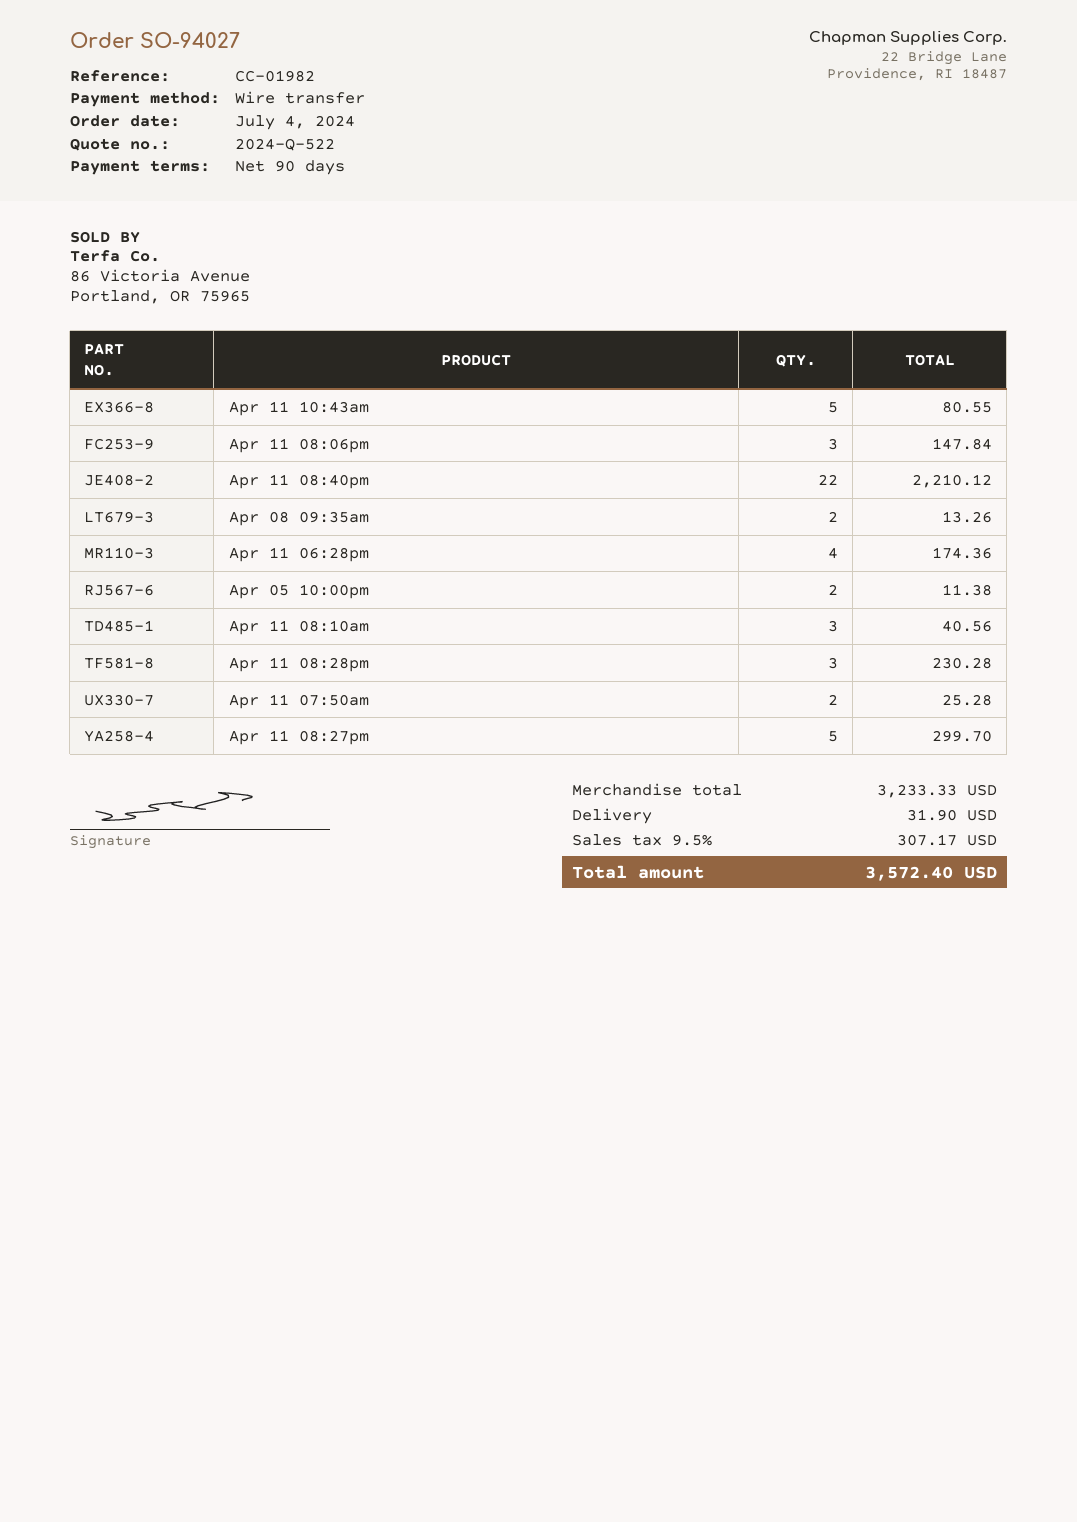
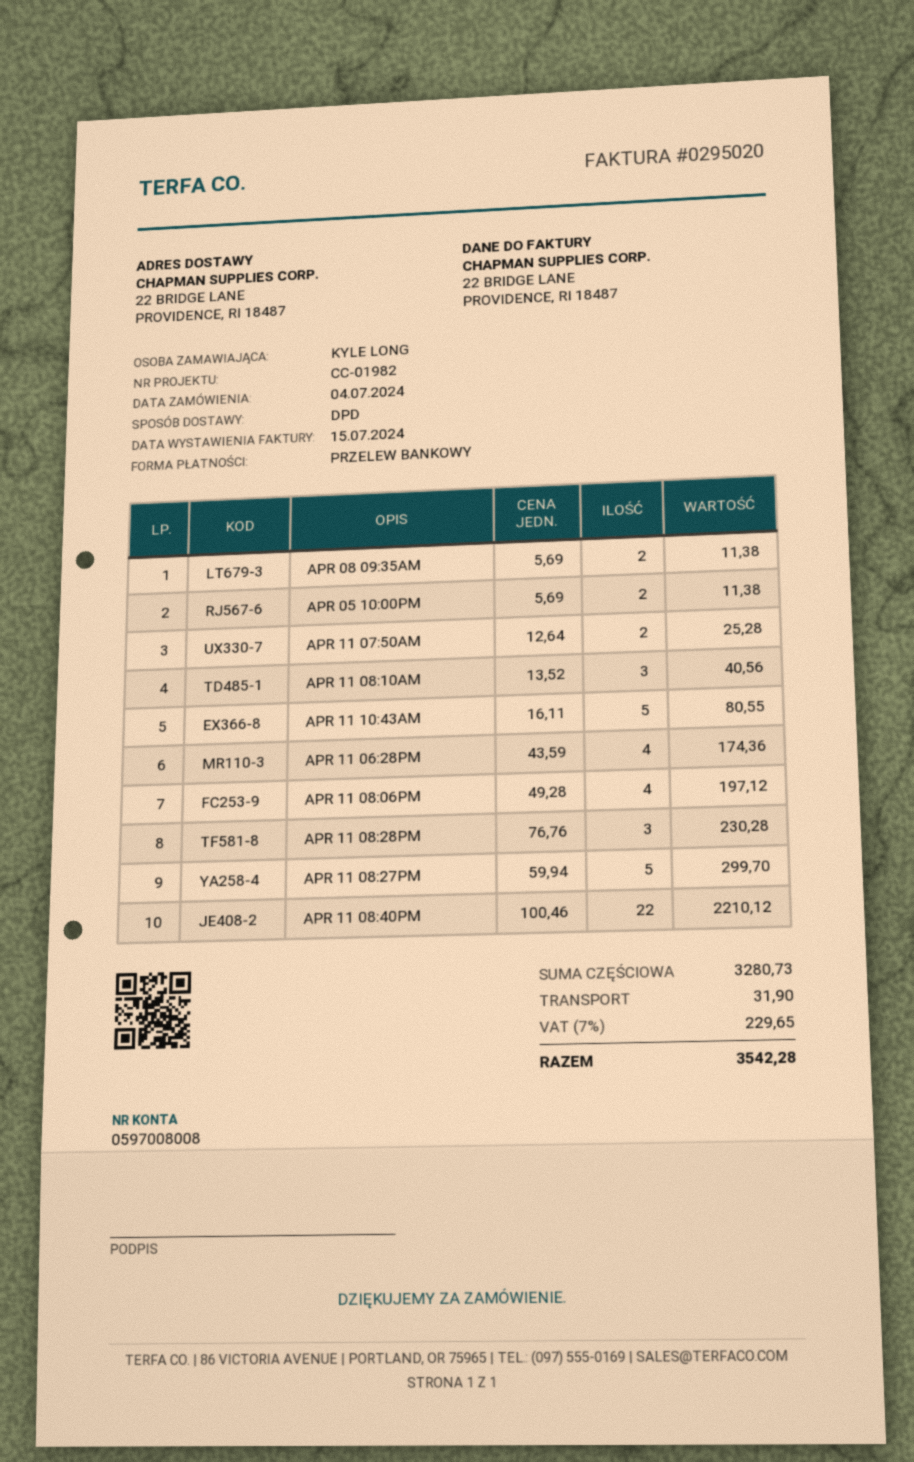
Apr 11 08:06pm: 3 for 147.84 -> 4 for 197.12
Apr 08 09:35am: 2 for 13.26 -> 2 for 11.38
subtotal: 3233.33 -> 3280.73
tax: 9.5% = 307.17 -> 7% = 229.65
total: 3572.40 -> 3542.28

